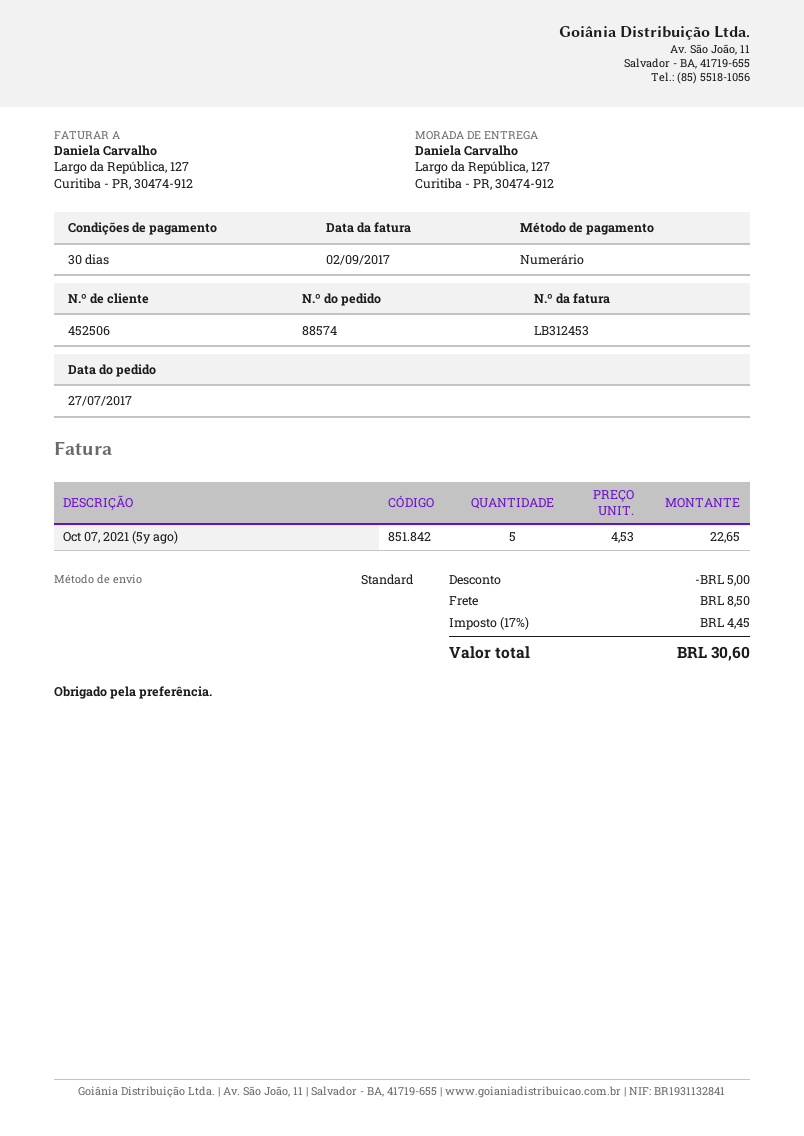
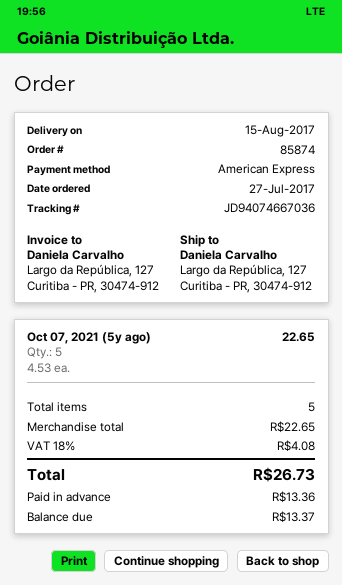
order number: 88574 -> 85874
payment method: cash -> American Express
discount: 5.00 -> none
shipping: 8.50 -> none
tax: 17% = 4.45 -> 18% = 4.08
total: 30.60 -> 26.73

